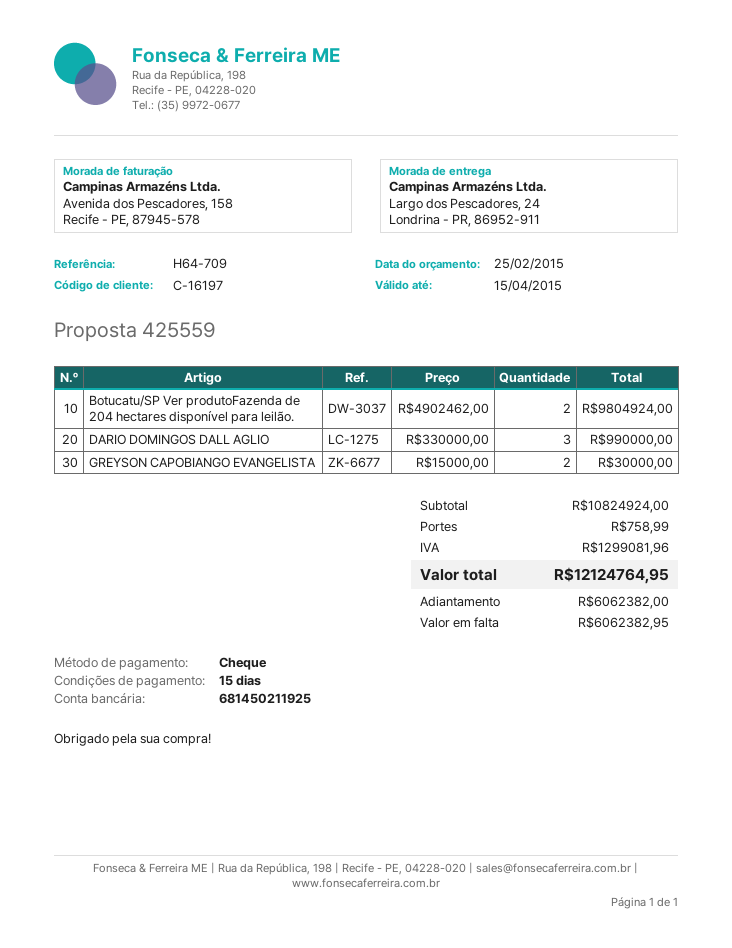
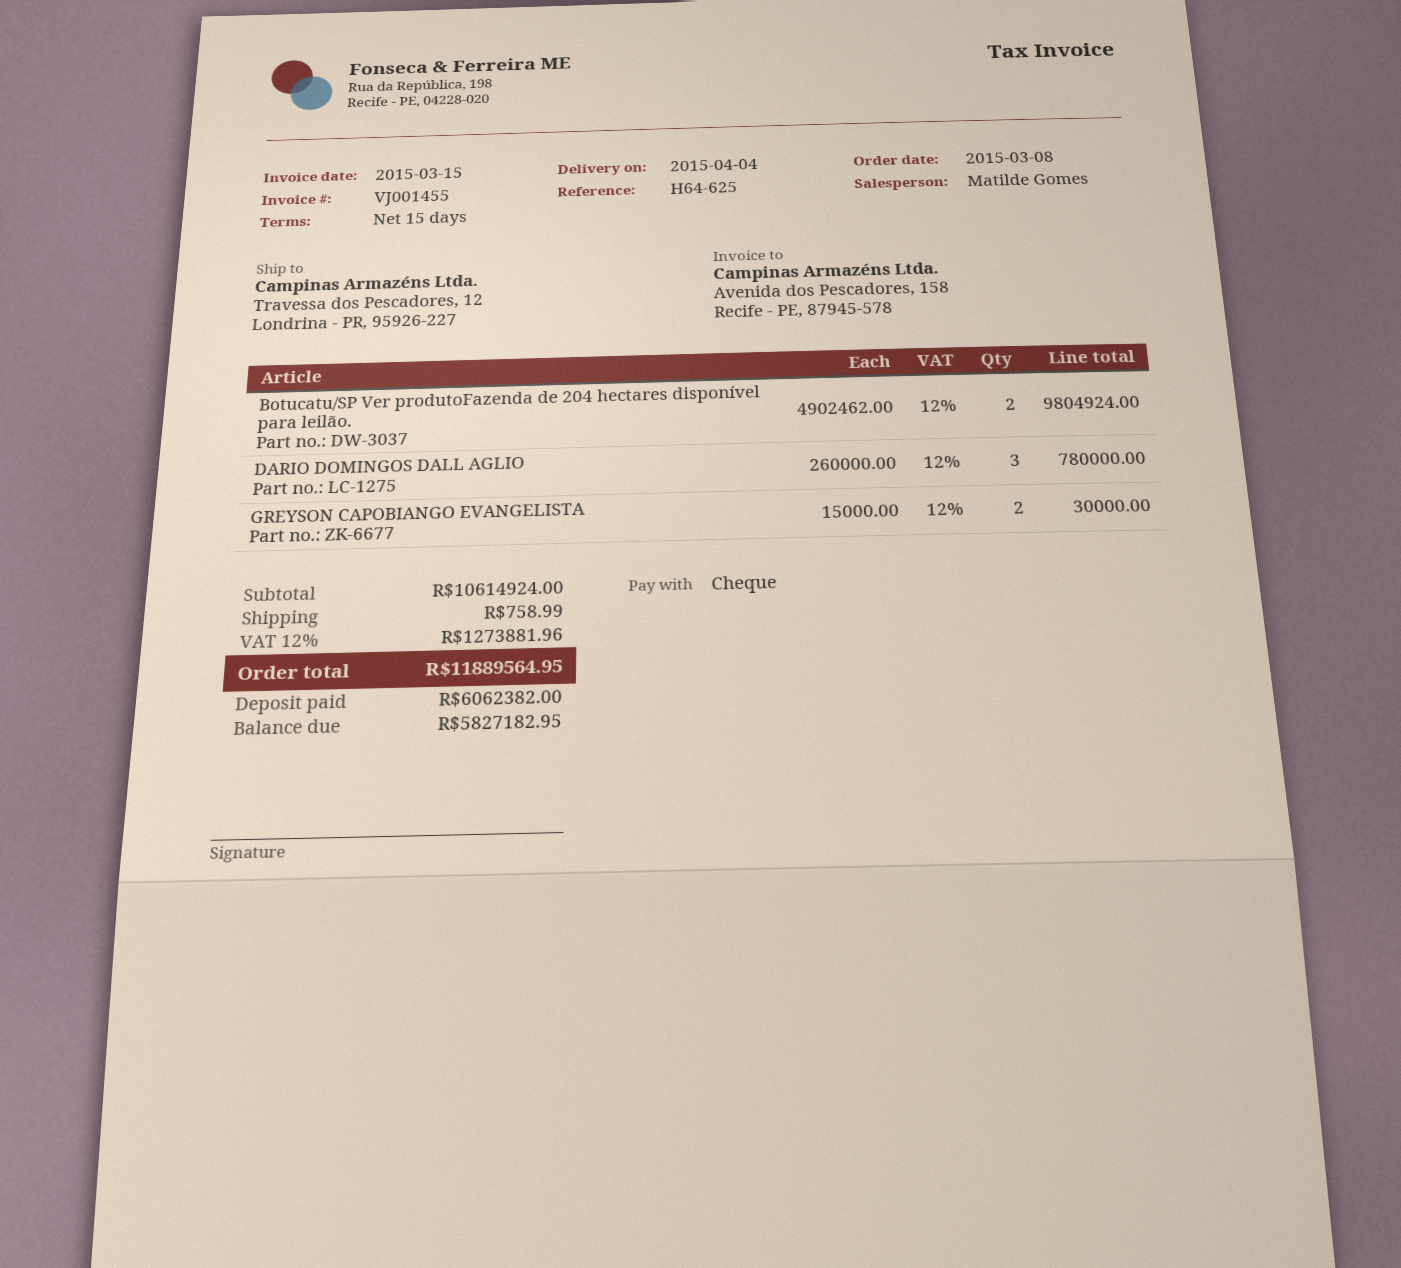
reference: H64-709 -> H64-625
ship to: Largo dos Pescadores, 24, Londrina - PR, 86952-911 -> Travessa dos Pescadores, 12, Londrina - PR, 95926-227
DARIO DOMINGOS DALL AGLIO: 3 x 330000.00 = 990000.00 -> 3 x 260000.00 = 780000.00
subtotal: 10824924.00 -> 10614924.00
tax: 1299081.96 -> 1273881.96
total: 12124764.95 -> 11889564.95
balance: 6062382.95 -> 5827182.95

